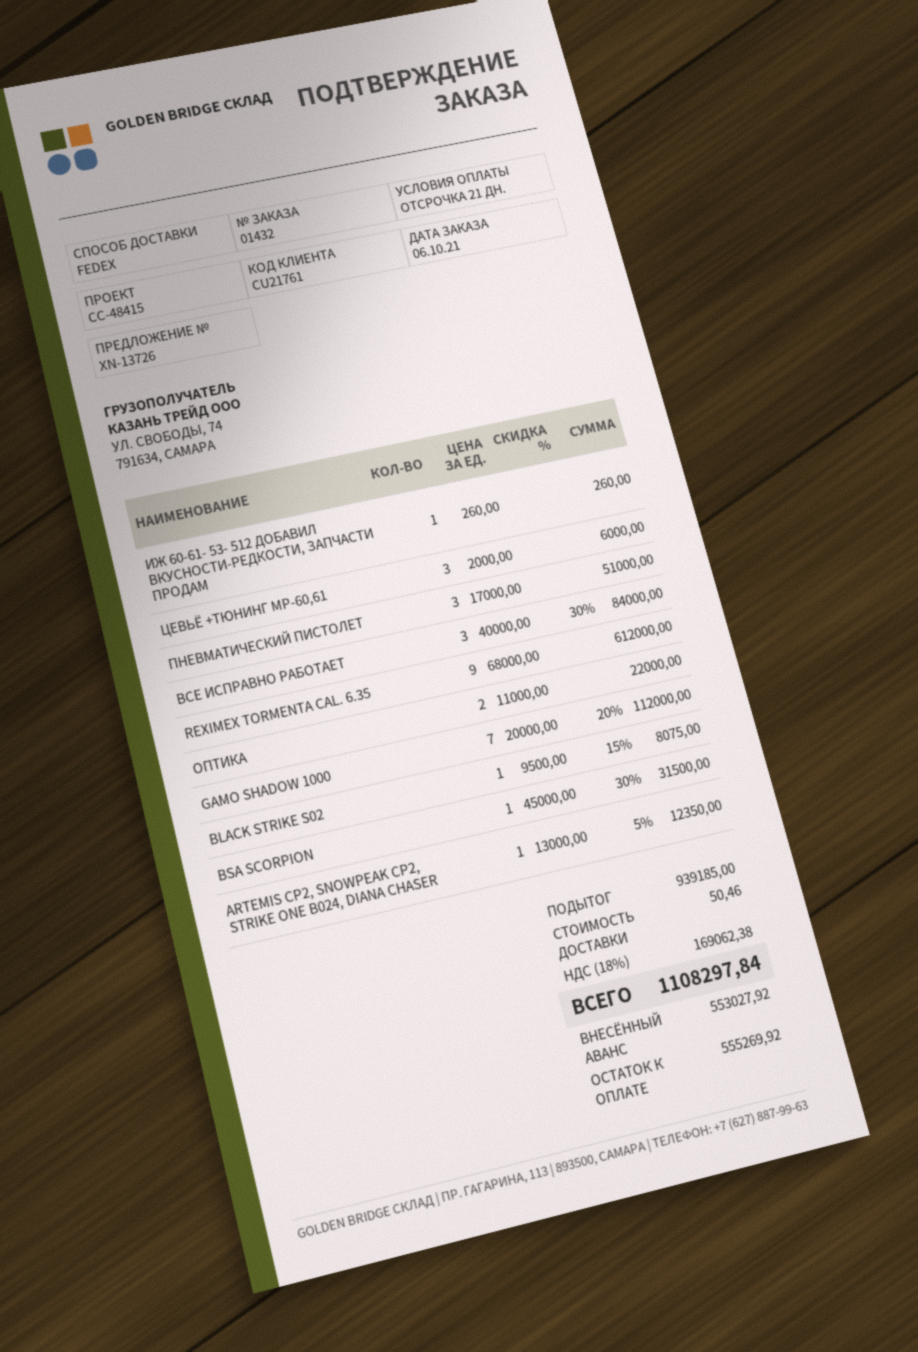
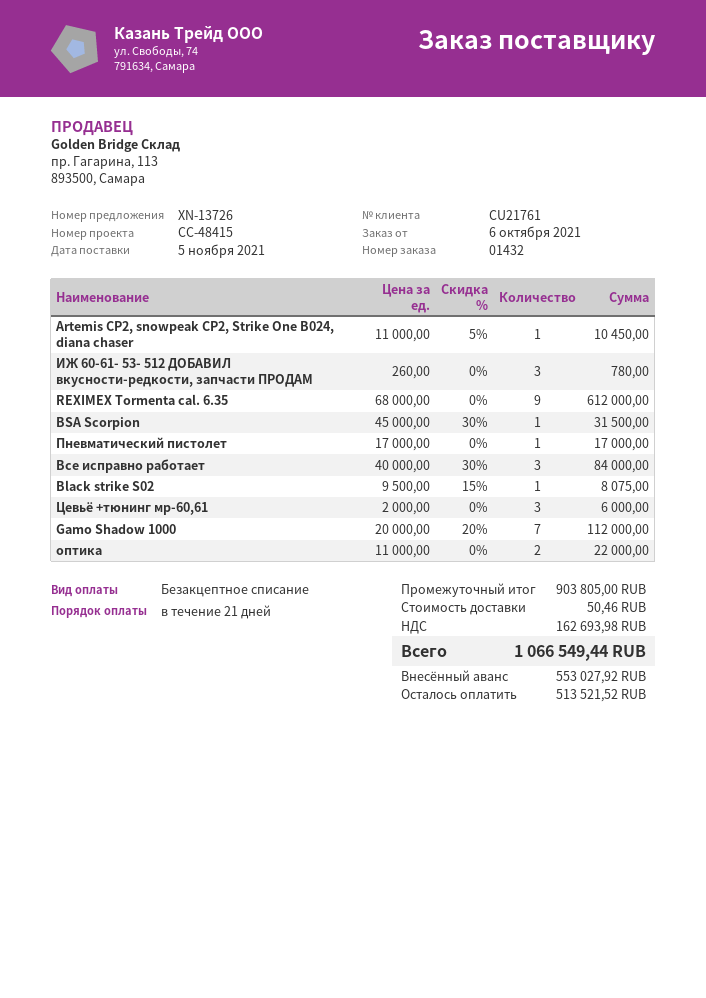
ИЖ 60-61- 53- 512 ДОБАВИЛ ВКУСНОСТИ-РЕДКОСТИ, ЗАПЧАСТИ ПРОДАМ: 1 x 260.00 = 260.00 -> 3 x 260.00 = 780.00
ПНЕВМАТИЧЕСКИЙ ПИСТОЛЕТ: 3 x 17000.00 = 51000.00 -> 1 x 17000.00 = 17000.00
ARTEMIS CP2, SNOWPEAK CP2, STRIKE ONE B024, DIANA CHASER: 1 x 13000.00 - 5% = 12350.00 -> 1 x 11000.00 - 5% = 10450.00
subtotal: 939185.00 -> 903805.00
tax: 169062.38 -> 162693.98
total: 1108297.84 -> 1066549.44
balance: 555269.92 -> 513521.52

